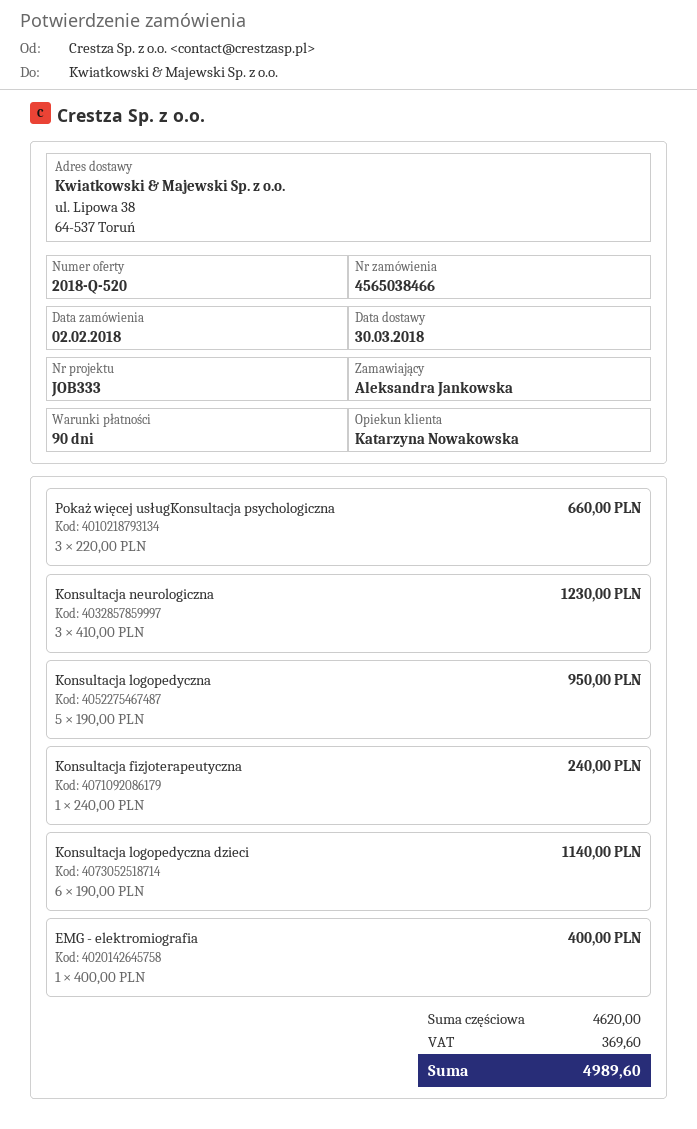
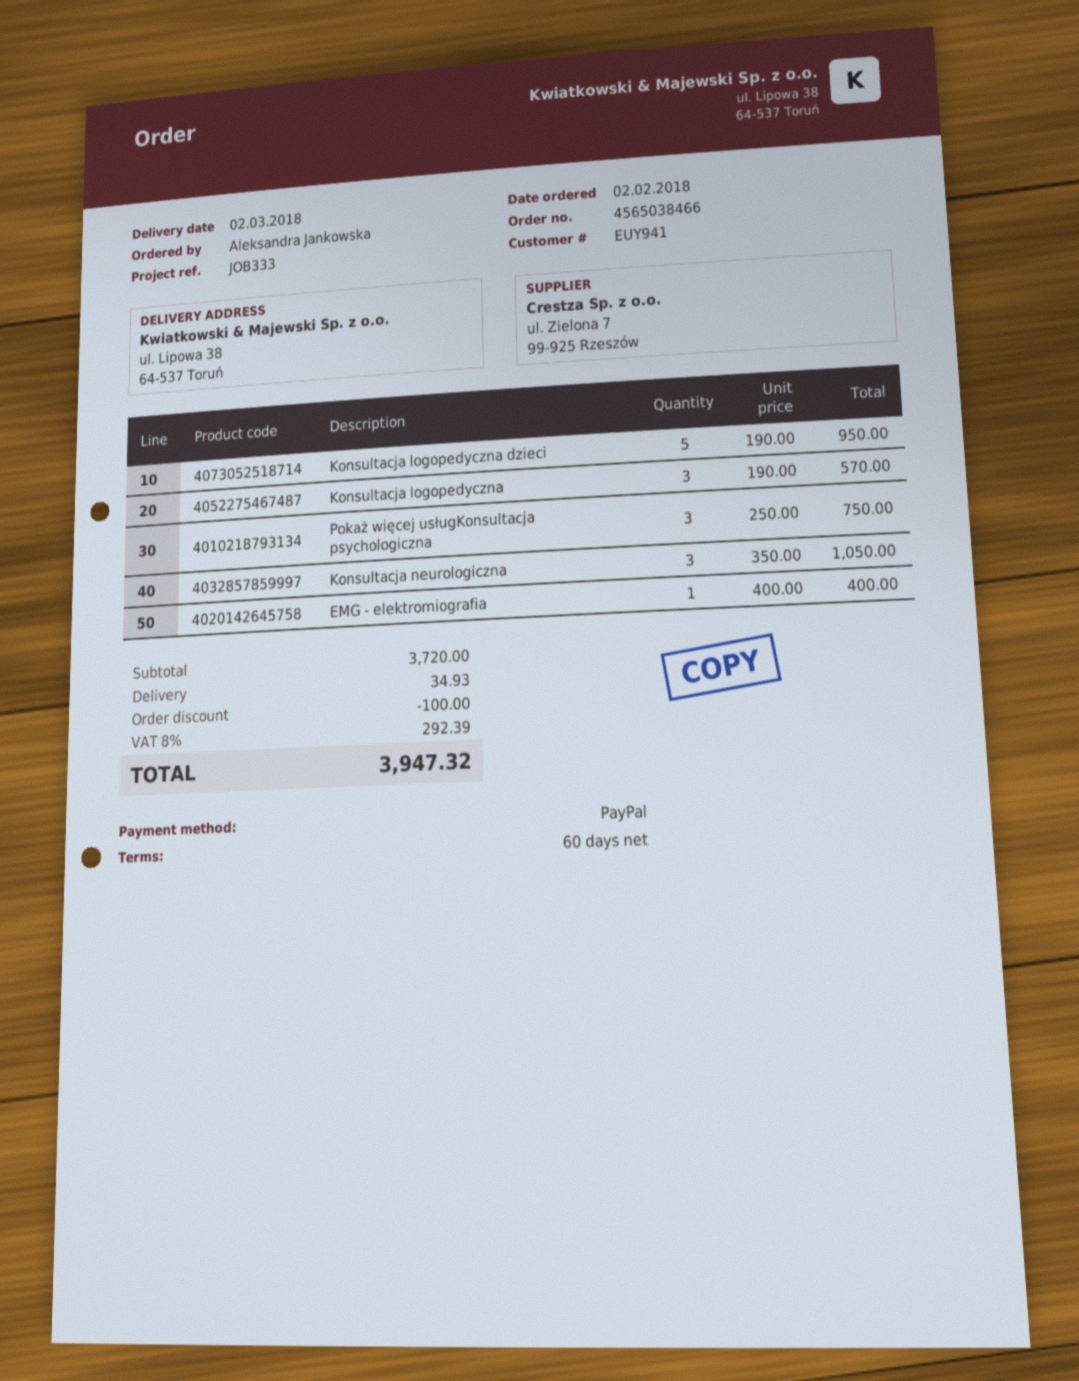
delivery date: 2018-03-30 -> 2018-03-02
payment terms: 90 days -> 60 days
Pokaż więcej usługKonsultacja psychologiczna: 3 x 220.00 = 660.00 -> 3 x 250.00 = 750.00
Konsultacja neurologiczna: 3 x 410.00 = 1230.00 -> 3 x 350.00 = 1050.00
Konsultacja logopedyczna: 5 x 190.00 = 950.00 -> 3 x 190.00 = 570.00
Konsultacja fizjoterapeutyczna: 1 x 240.00 = 240.00 -> none
Konsultacja logopedyczna dzieci: 6 x 190.00 = 1140.00 -> 5 x 190.00 = 950.00
subtotal: 4620.00 -> 3720.00
discount: none -> 100.00
shipping: none -> 34.93
tax: 369.60 -> 292.39
total: 4989.60 -> 3947.32

